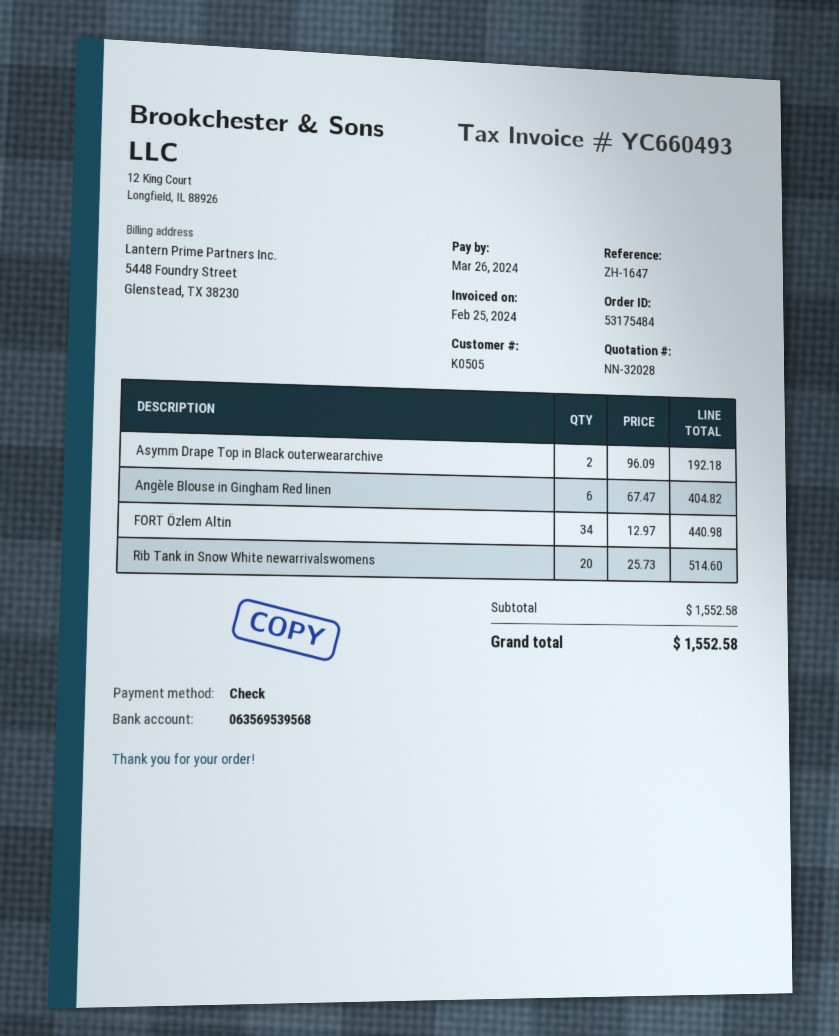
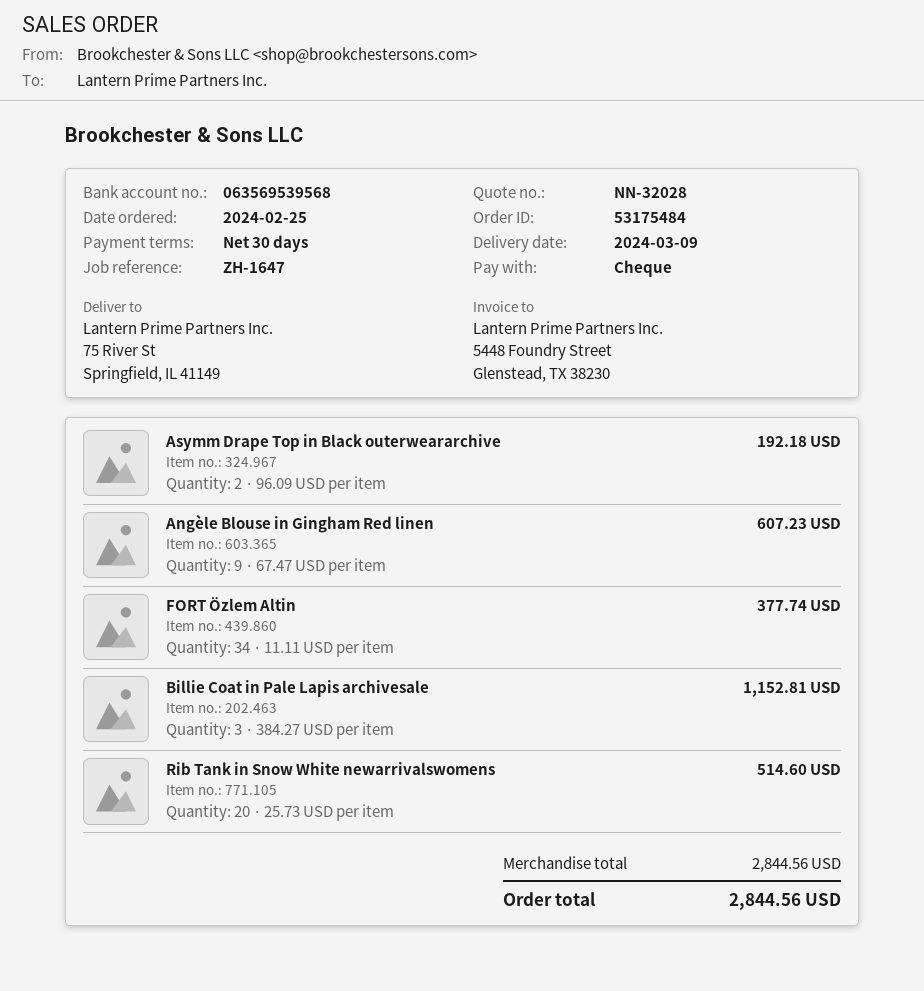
Angèle Blouse in Gingham Red linen: 6 x 67.47 = 404.82 -> 9 x 67.47 = 607.23
FORT Özlem Altin: 34 x 12.97 = 440.98 -> 34 x 11.11 = 377.74
Billie Coat in Pale Lapis archivesale: none -> 3 x 384.27 = 1152.81
subtotal: 1552.58 -> 2844.56
total: 1552.58 -> 2844.56

